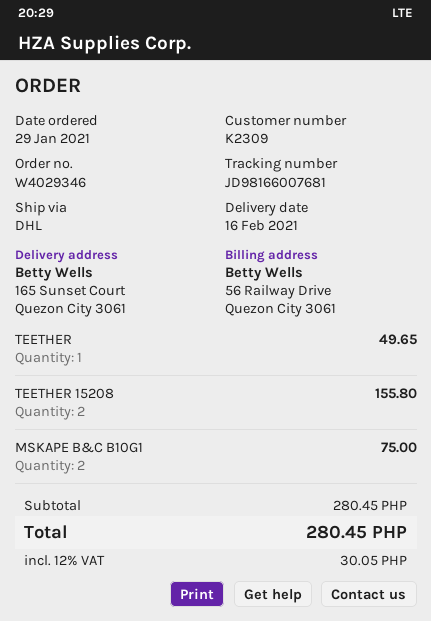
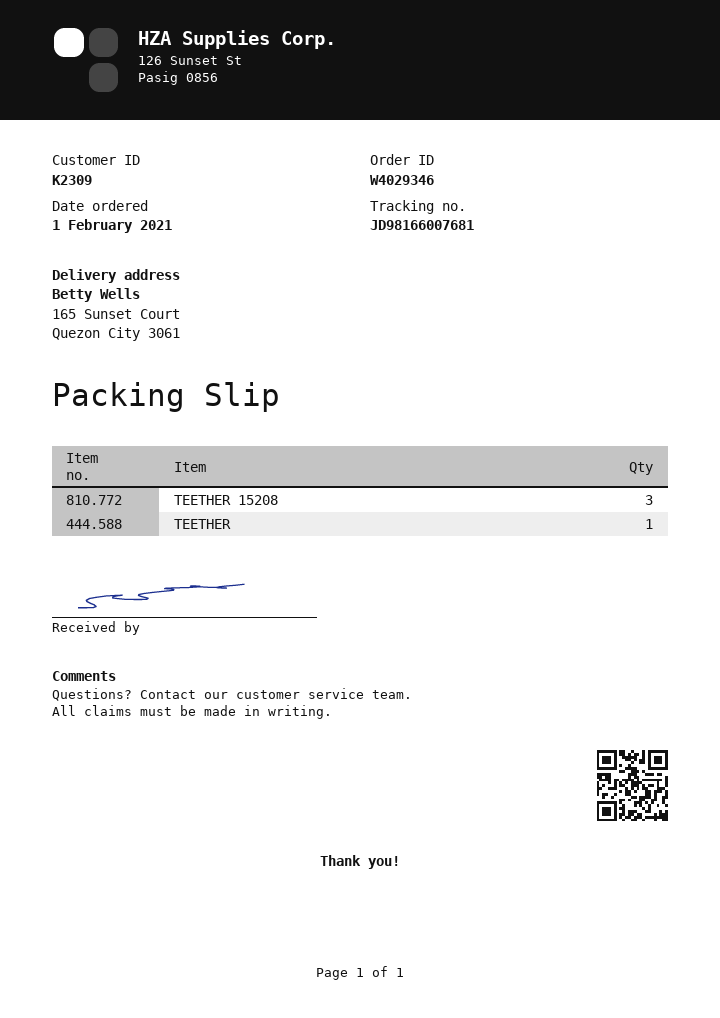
order date: 2021-01-29 -> 2021-02-01
TEETHER 15208: 2 -> 3
MSKAPE B&C B10G1: 2 -> none

